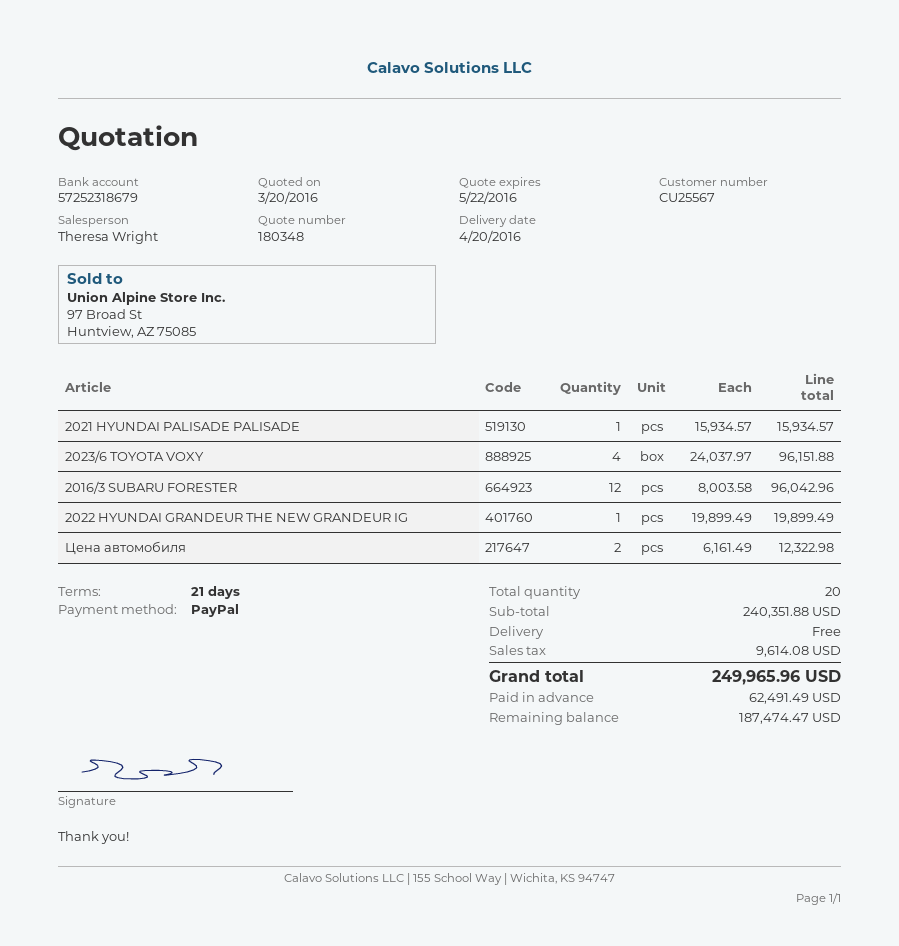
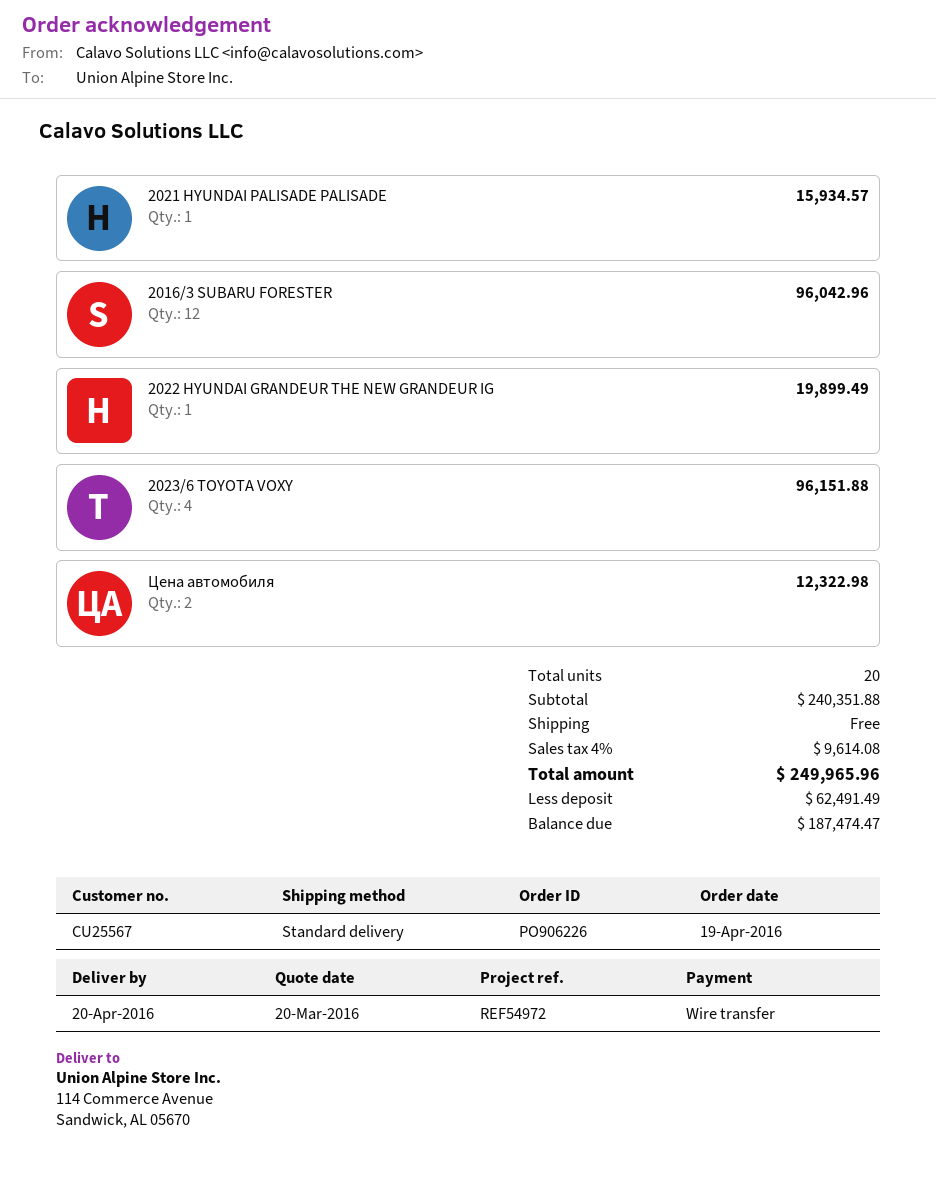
payment method: PayPal -> bank transfer

